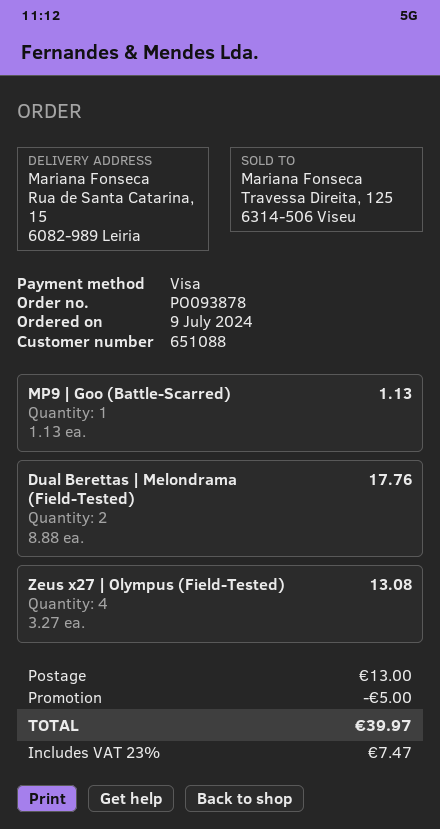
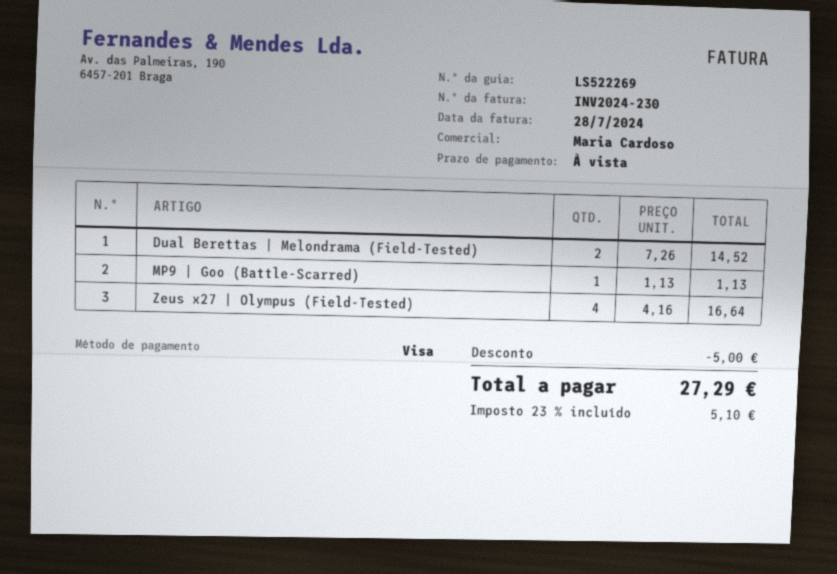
Dual Berettas | Melondrama (Field-Tested): 2 x 8.88 = 17.76 -> 2 x 7.26 = 14.52
Zeus x27 | Olympus (Field-Tested): 4 x 3.27 = 13.08 -> 4 x 4.16 = 16.64
shipping: 13.00 -> none
tax: 23% = 7.47 -> 23% = 5.10
total: 39.97 -> 27.29

